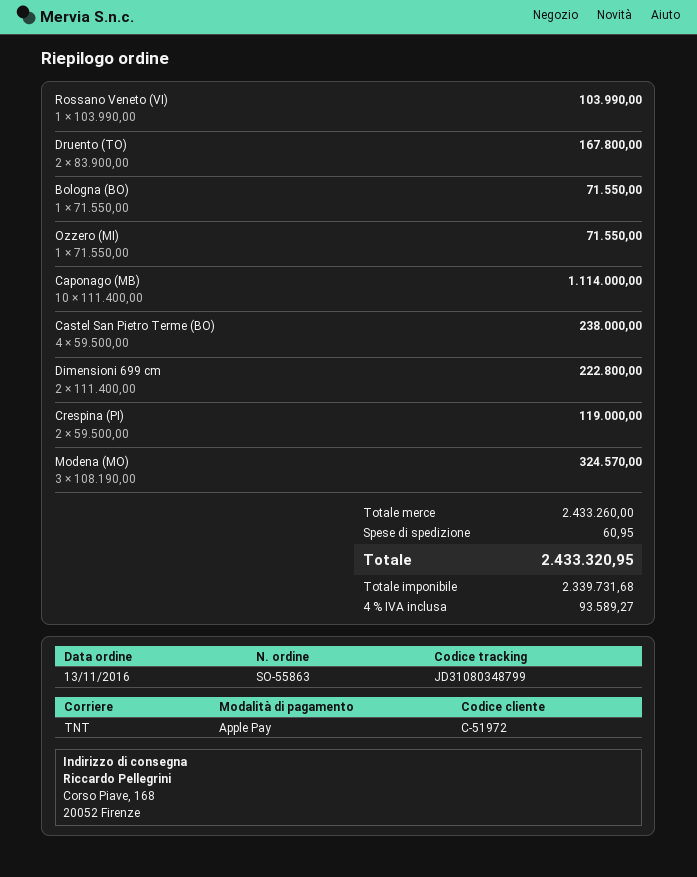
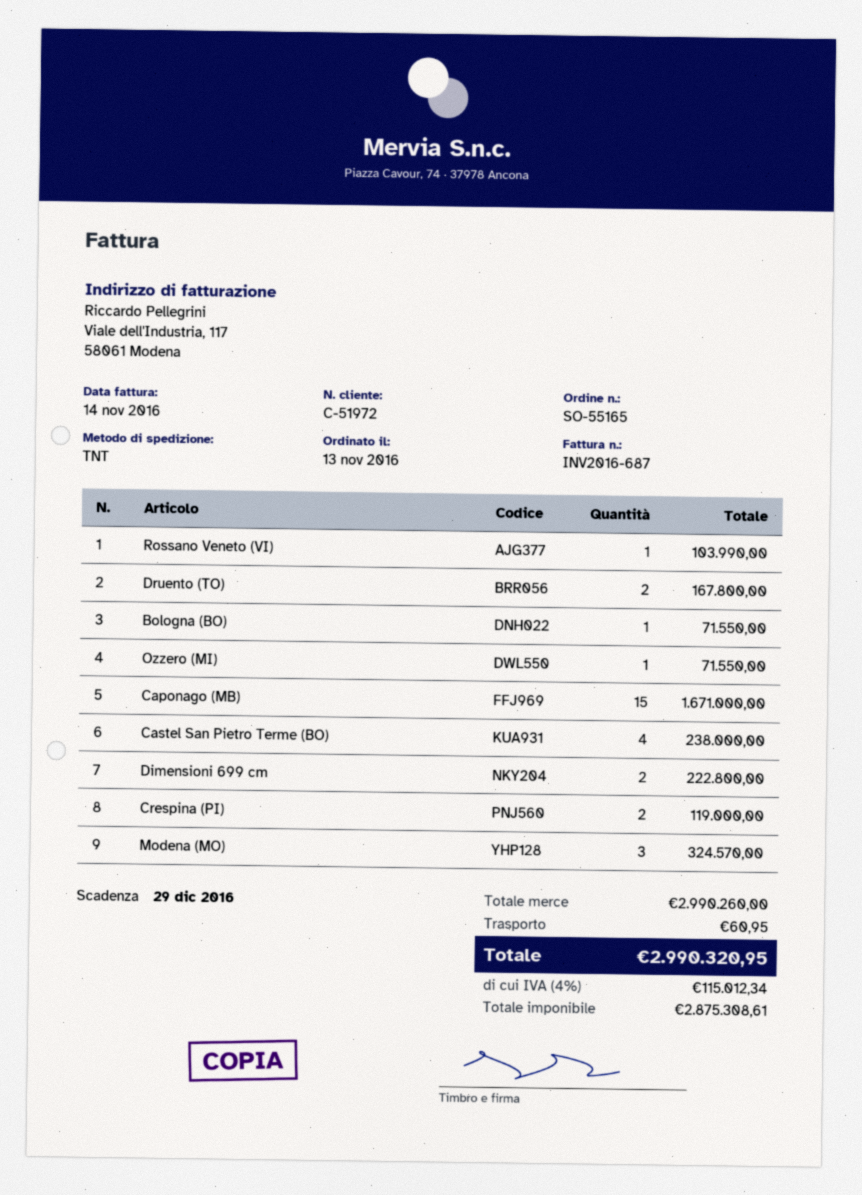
order number: SO-55863 -> SO-55165
Caponago (MB): 10 for 1114000.00 -> 15 for 1671000.00
subtotal: 2433260.00 -> 2990260.00
net: 2339731.68 -> 2875308.61
tax: 4% = 93589.27 -> 4% = 115012.34
total: 2433320.95 -> 2990320.95

